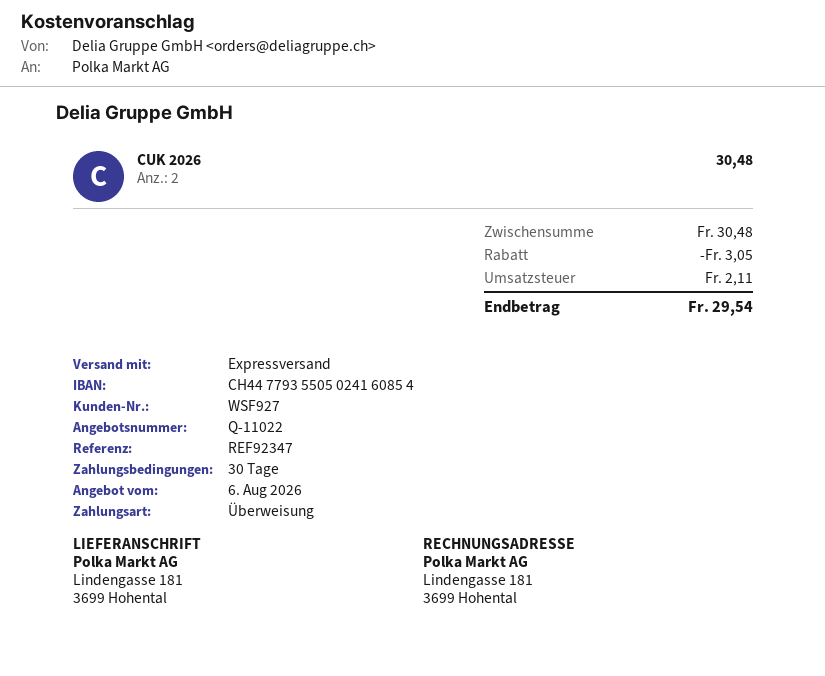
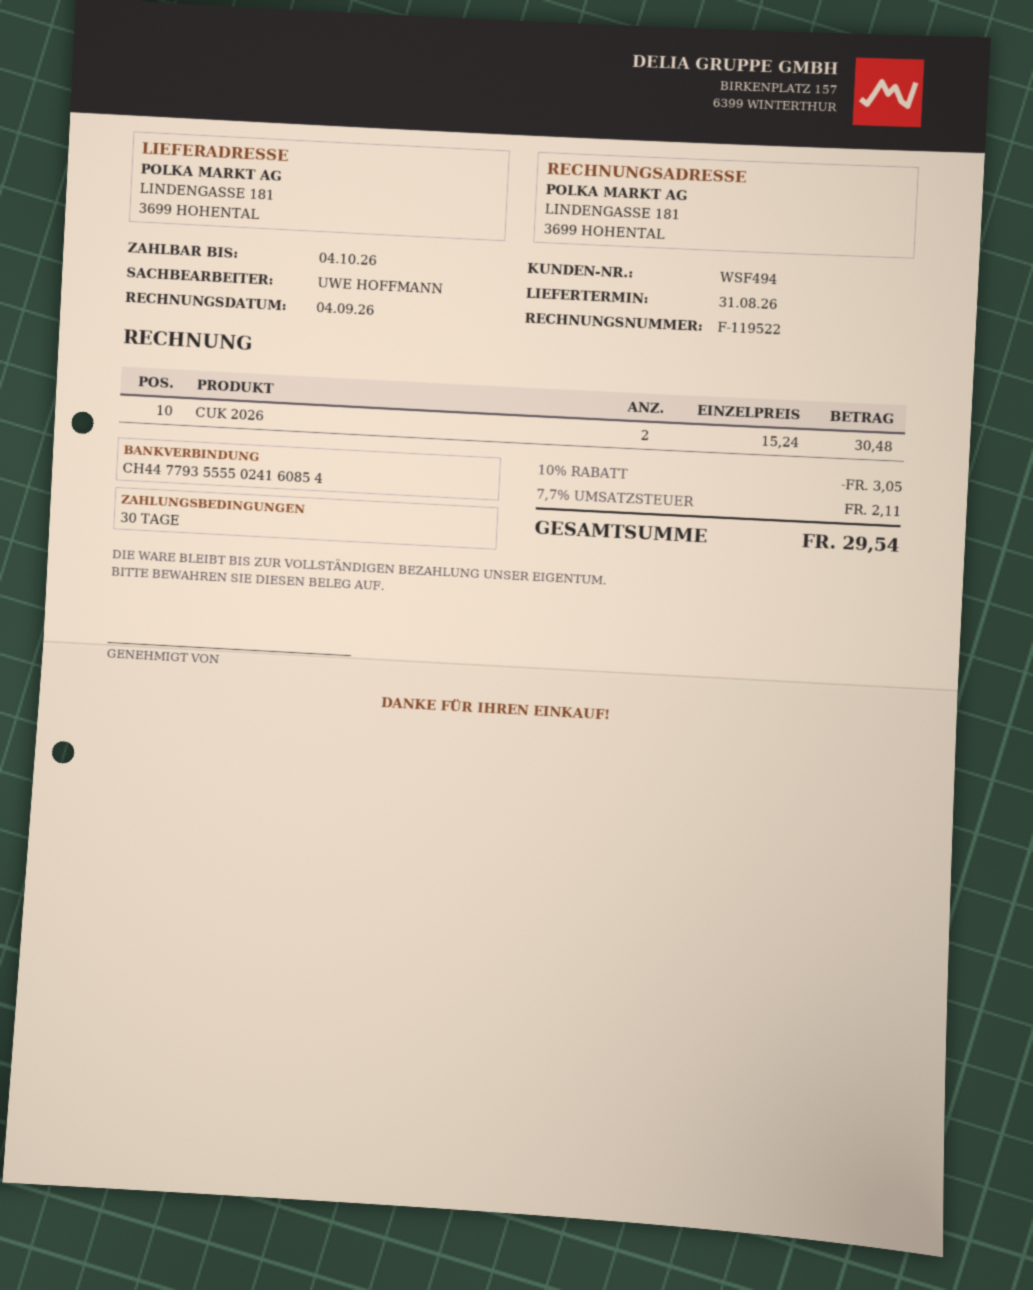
customer number: WSF927 -> WSF494
bank account: CH4477935505024160854 -> CH4477935555024160854

